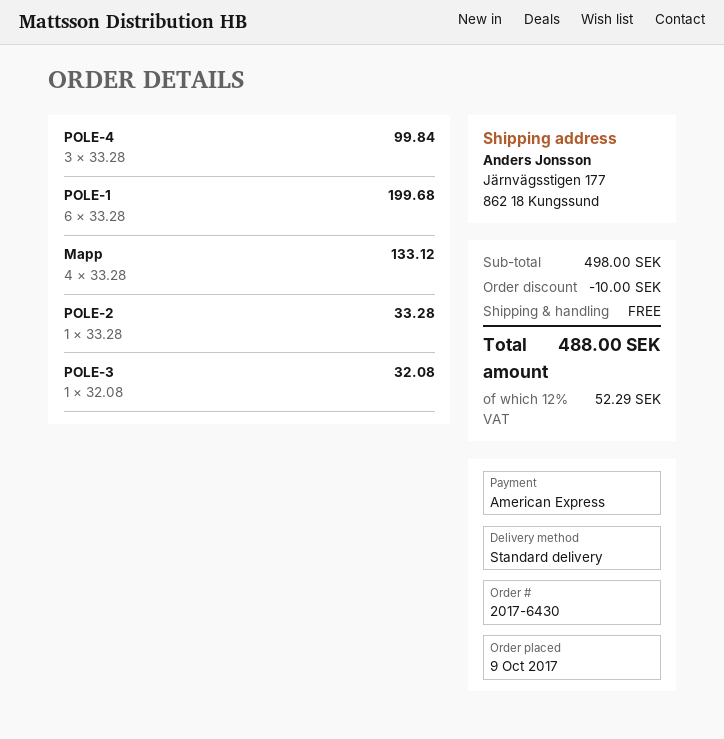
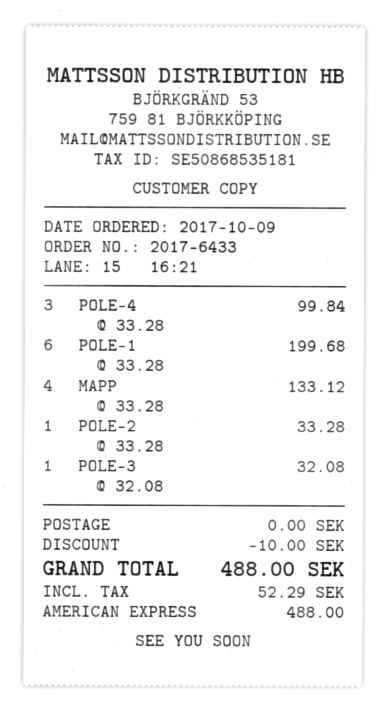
order number: 2017-6430 -> 2017-6433

